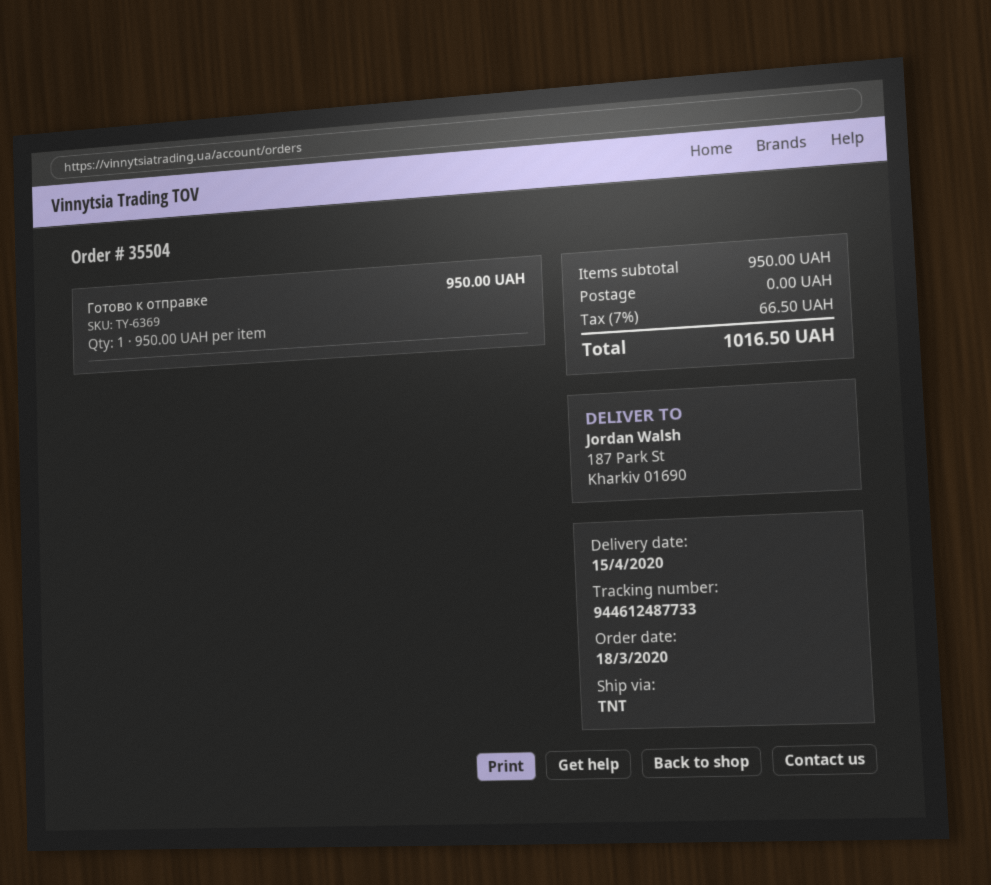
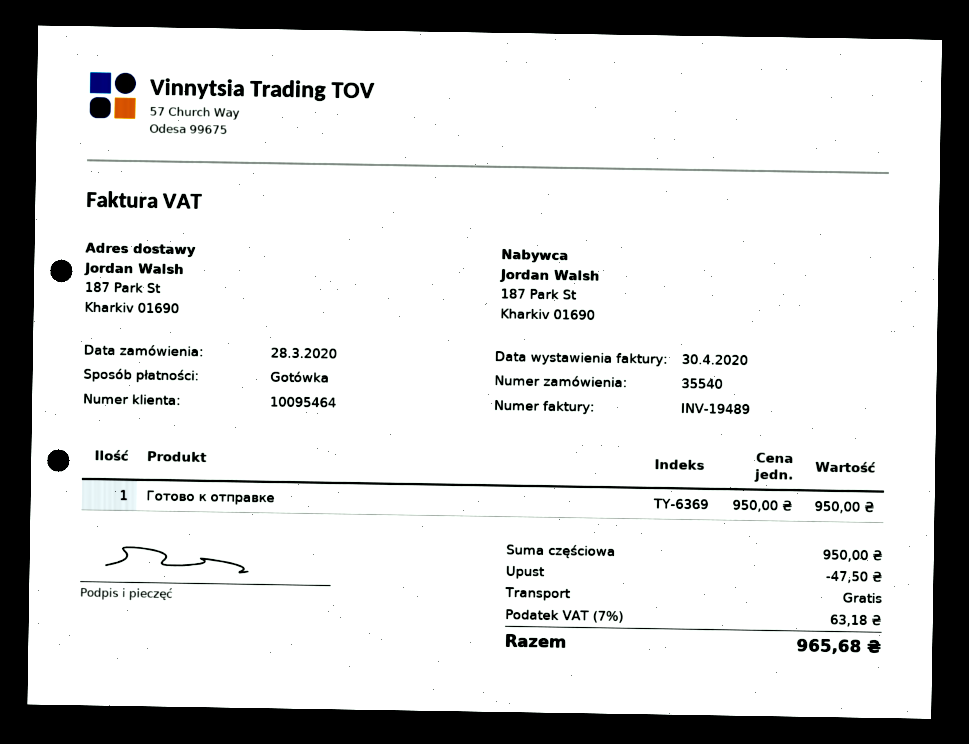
order number: 35504 -> 35540
order date: 2020-03-18 -> 2020-03-28
discount: none -> 47.50
tax: 7% = 66.50 -> 7% = 63.18
total: 1016.50 -> 965.68

